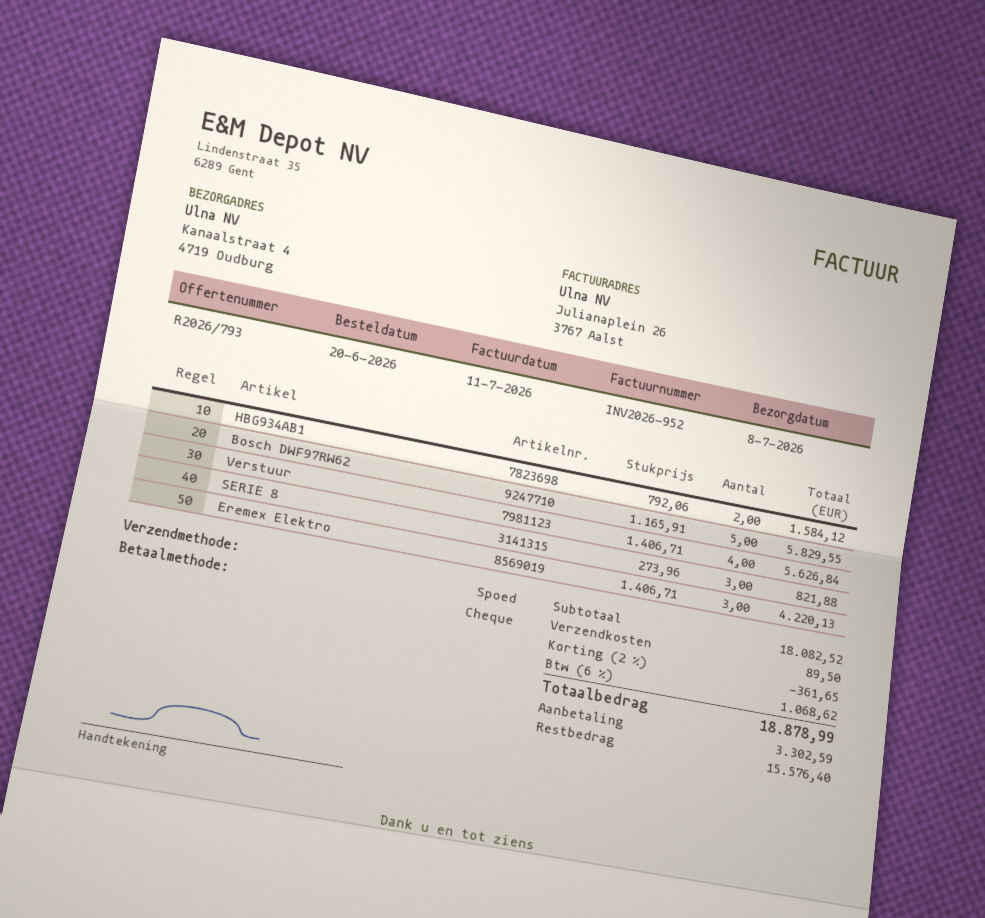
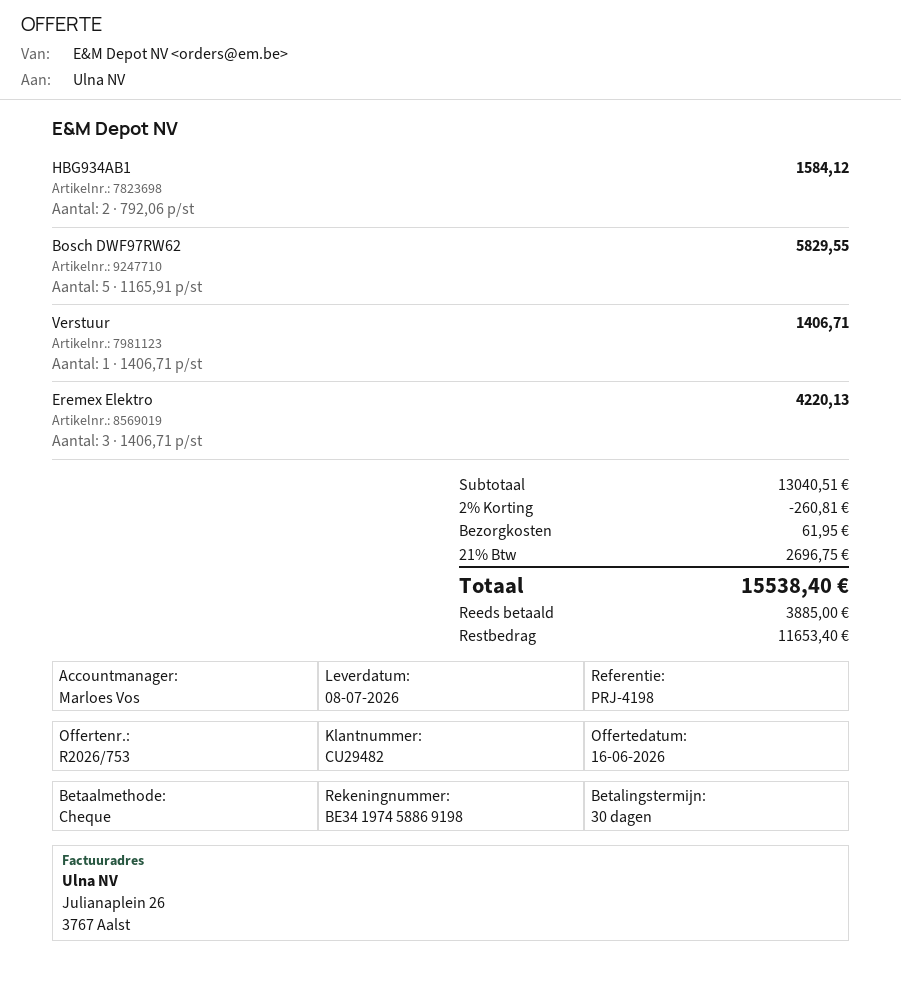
quote number: R2026/793 -> R2026/753
Verstuur: 4 x 1406.71 = 5626.84 -> 1 x 1406.71 = 1406.71
SERIE 8: 3 x 273.96 = 821.88 -> none
subtotal: 18082.52 -> 13040.51
discount: 2% = 361.65 -> 2% = 260.81
shipping: 89.50 -> 61.95
tax: 6% = 1068.62 -> 21% = 2696.75
total: 18878.99 -> 15538.40
deposit: 3302.59 -> 3885.00
balance: 15576.40 -> 11653.40

